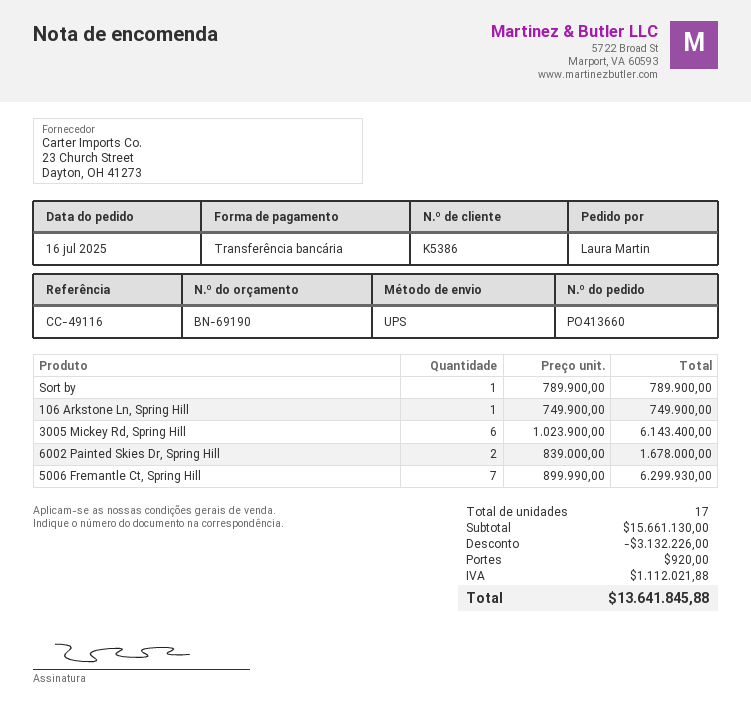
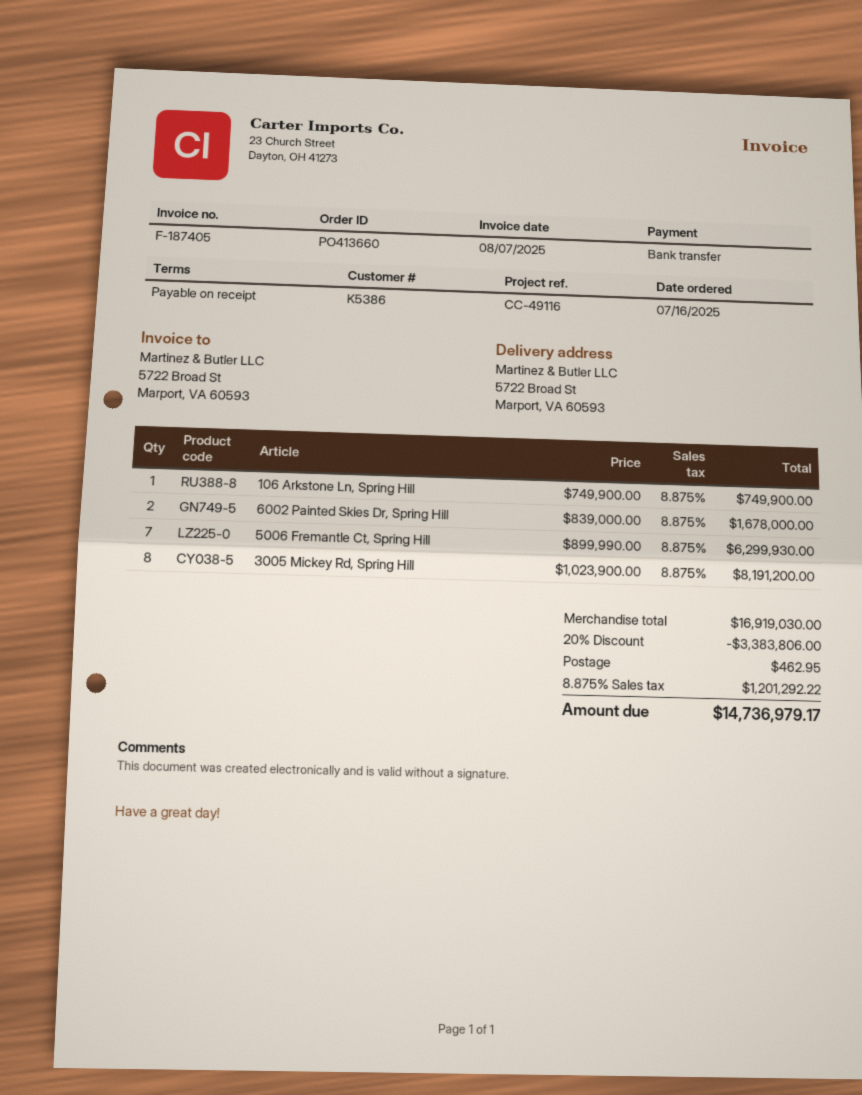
Sort by: 1 x 789900.00 = 789900.00 -> none
3005 Mickey Rd, Spring Hill: 6 x 1023900.00 = 6143400.00 -> 8 x 1023900.00 = 8191200.00
subtotal: 15661130.00 -> 16919030.00
discount: 3132226.00 -> 3383806.00
shipping: 920.00 -> 462.95
tax: 1112021.88 -> 1201292.22
total: 13641845.88 -> 14736979.17

